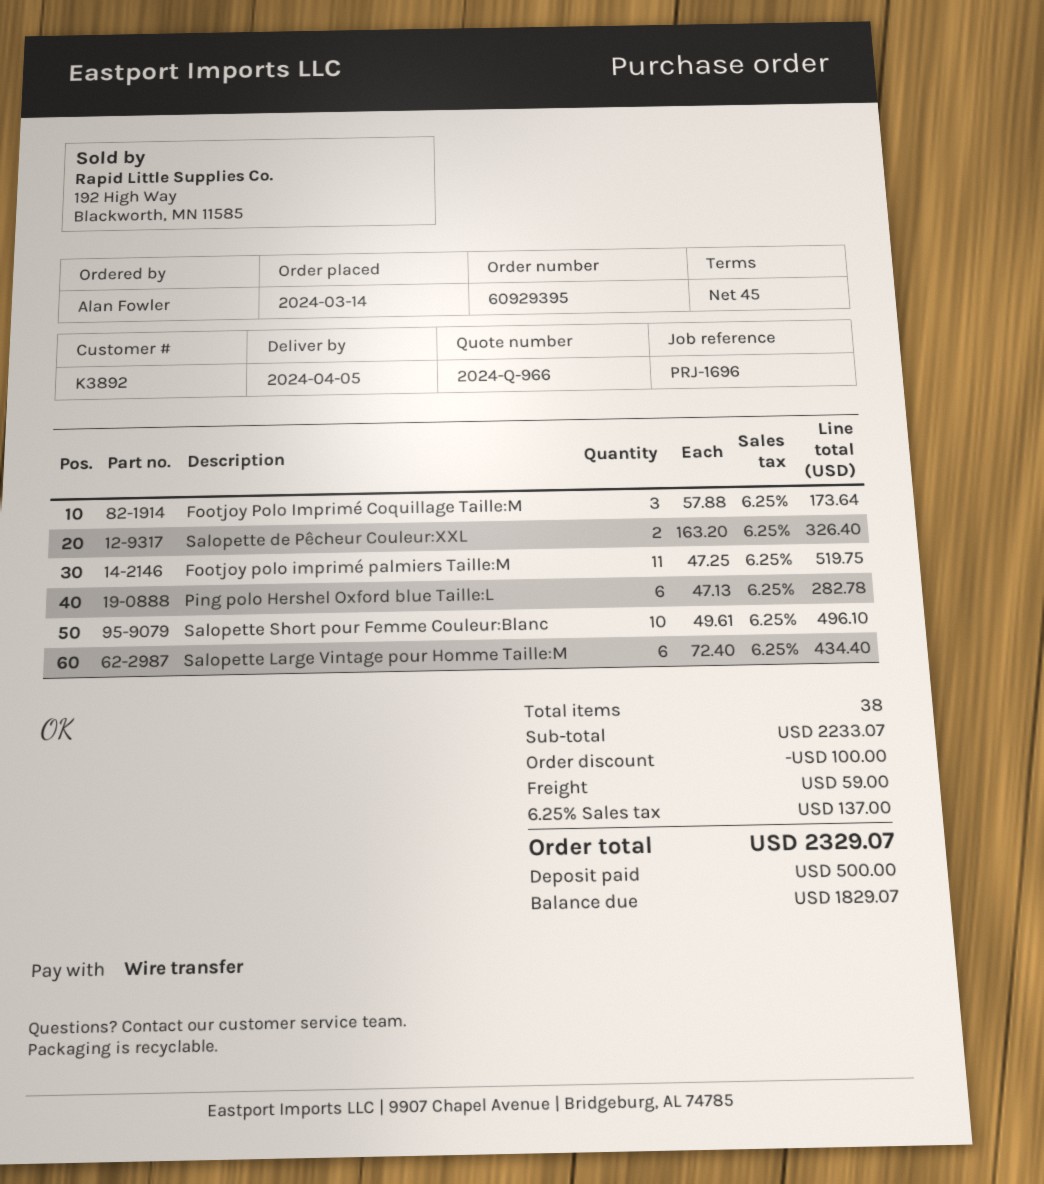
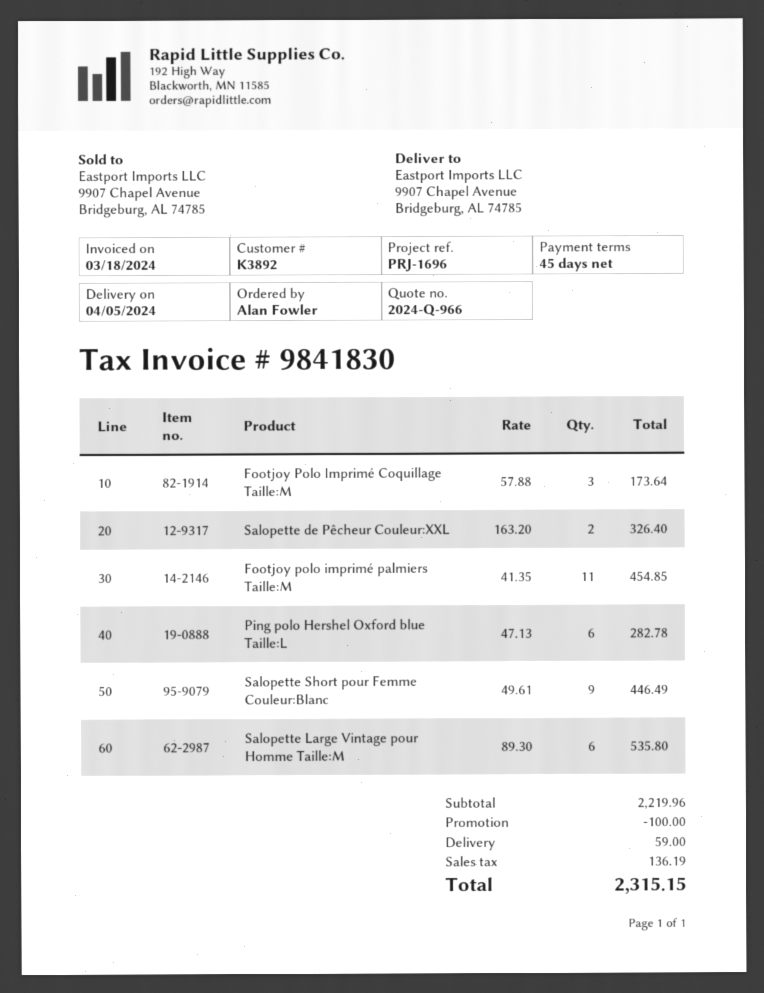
Footjoy polo imprimé palmiers Taille:M: 11 x 47.25 = 519.75 -> 11 x 41.35 = 454.85
Salopette Short pour Femme Couleur:Blanc: 10 x 49.61 = 496.10 -> 9 x 49.61 = 446.49
Salopette Large Vintage pour Homme Taille:M: 6 x 72.40 = 434.40 -> 6 x 89.30 = 535.80
subtotal: 2233.07 -> 2219.96
tax: 137.00 -> 136.19
total: 2329.07 -> 2315.15

